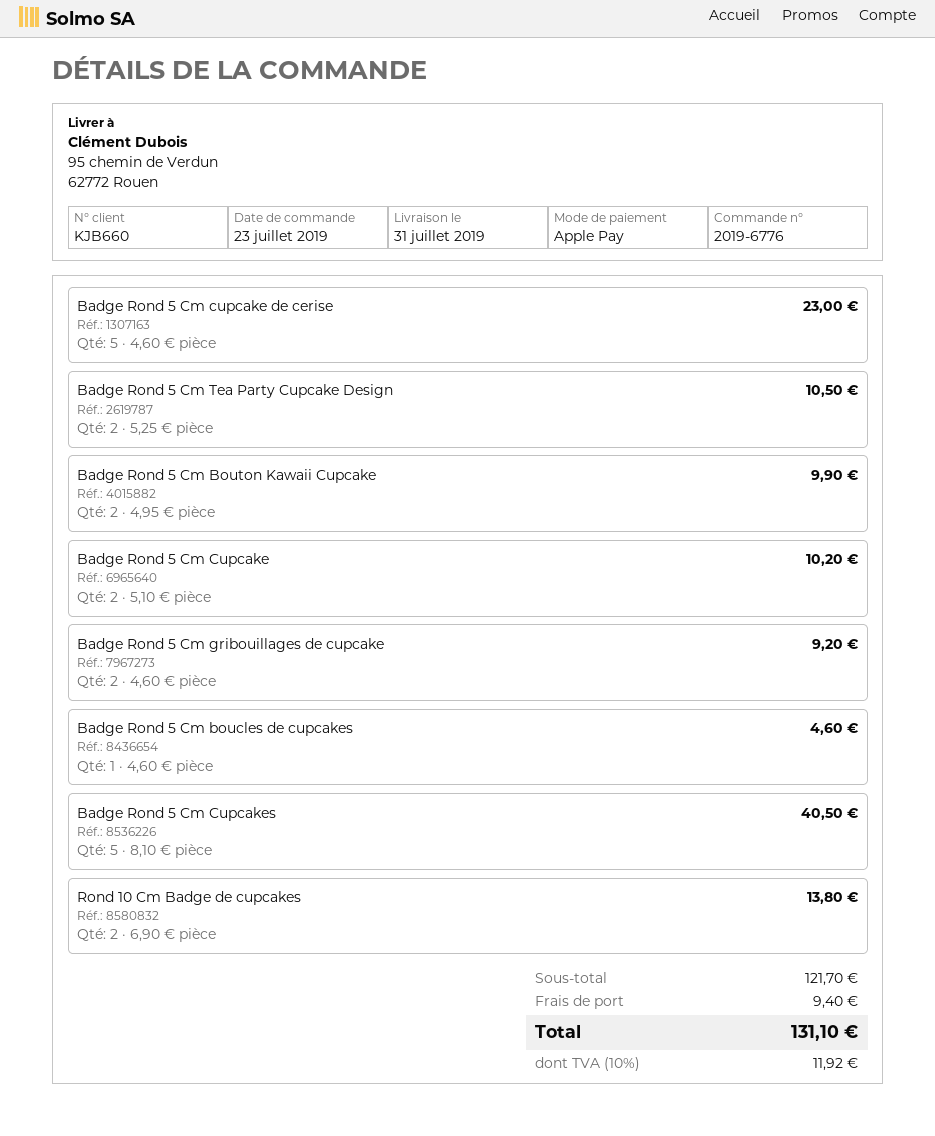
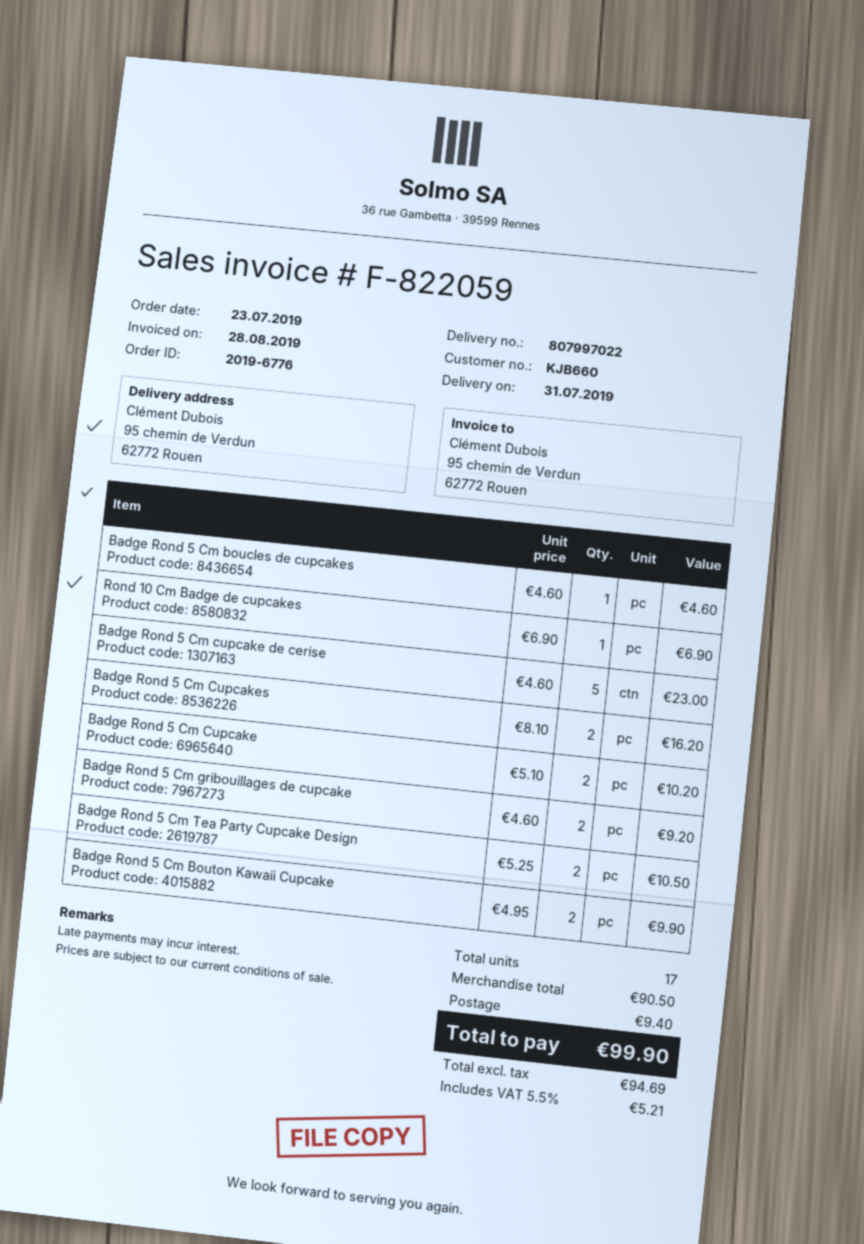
Badge Rond 5 Cm Cupcakes: 5 x 8.10 = 40.50 -> 2 x 8.10 = 16.20
Rond 10 Cm Badge de cupcakes: 2 x 6.90 = 13.80 -> 1 x 6.90 = 6.90
subtotal: 121.70 -> 90.50
tax: 10% = 11.92 -> 5.5% = 5.21
total: 131.10 -> 99.90

